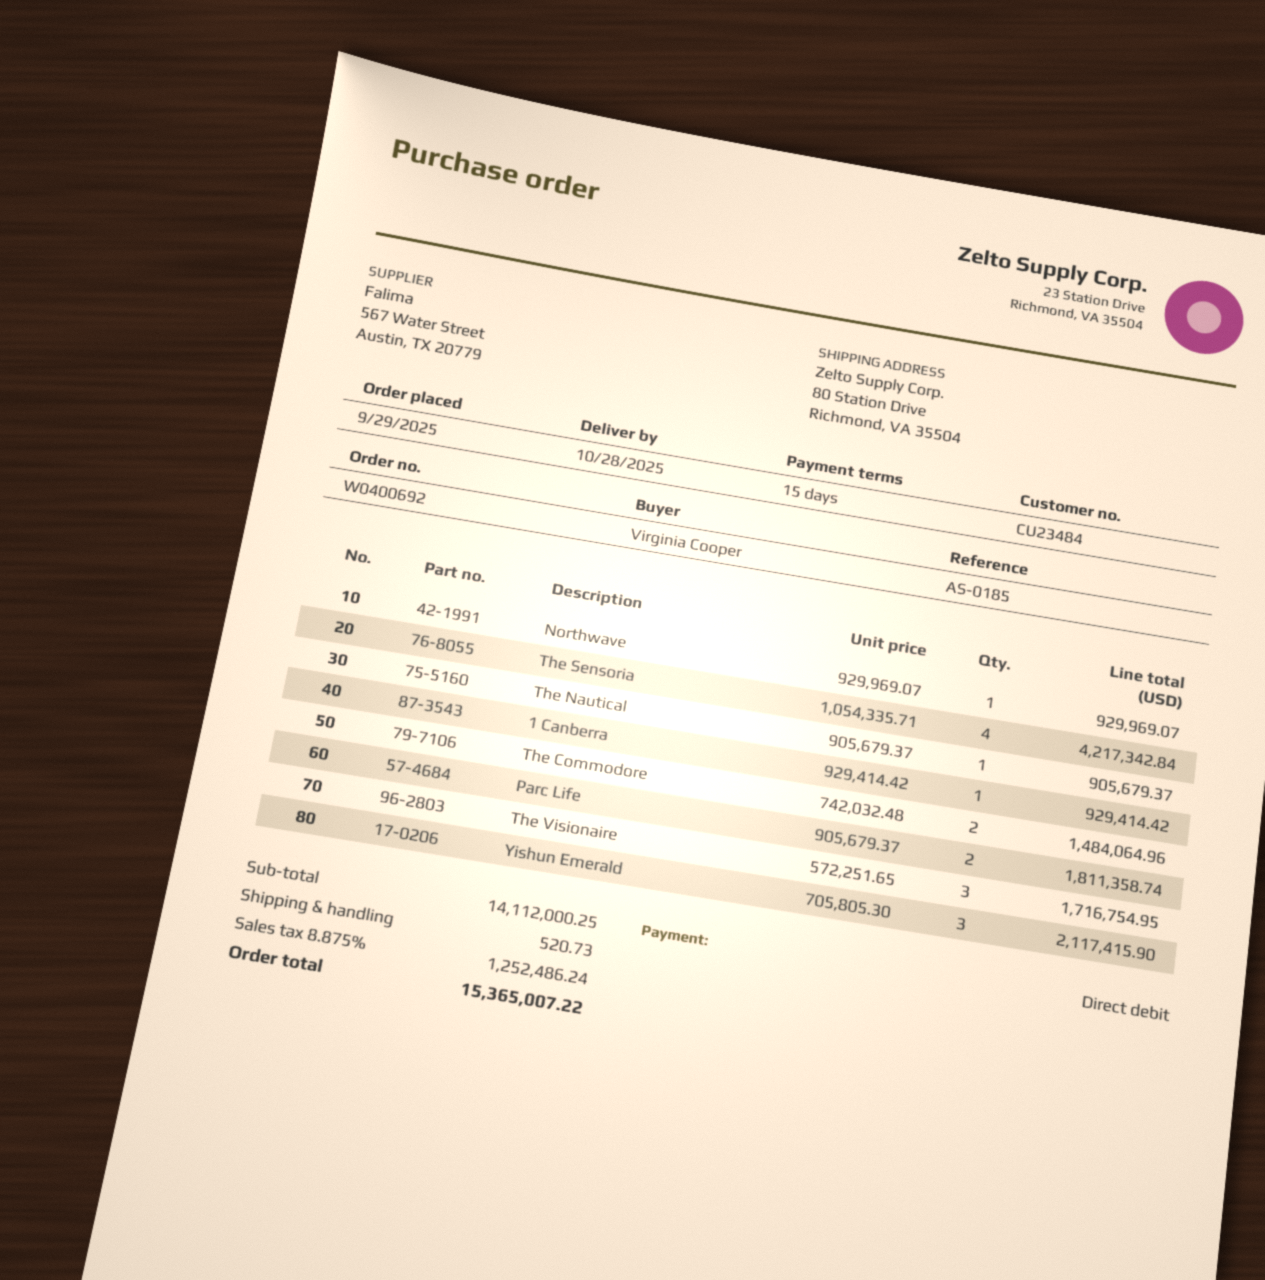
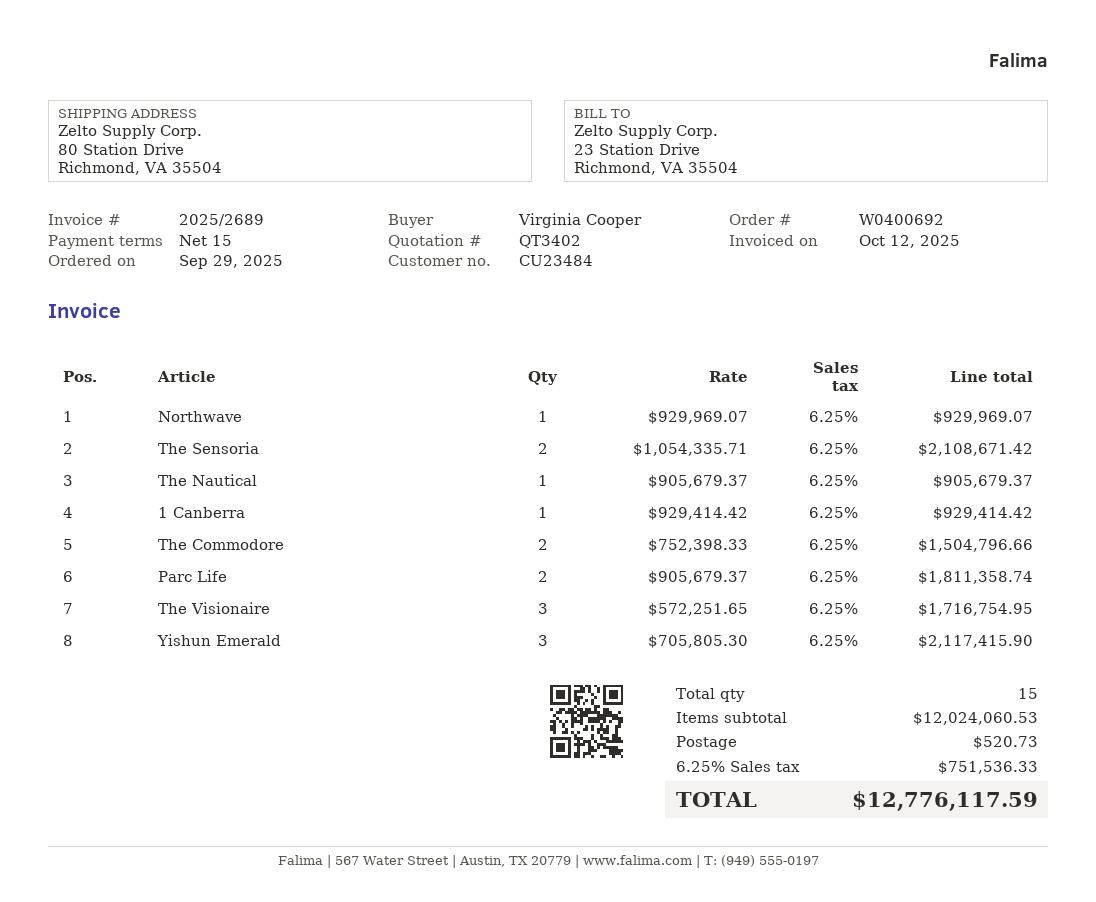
The Sensoria: 4 x 1054335.71 = 4217342.84 -> 2 x 1054335.71 = 2108671.42
The Commodore: 2 x 742032.48 = 1484064.96 -> 2 x 752398.33 = 1504796.66
subtotal: 14112000.25 -> 12024060.53
tax: 8.875% = 1252486.24 -> 6.25% = 751536.33
total: 15365007.22 -> 12776117.59

